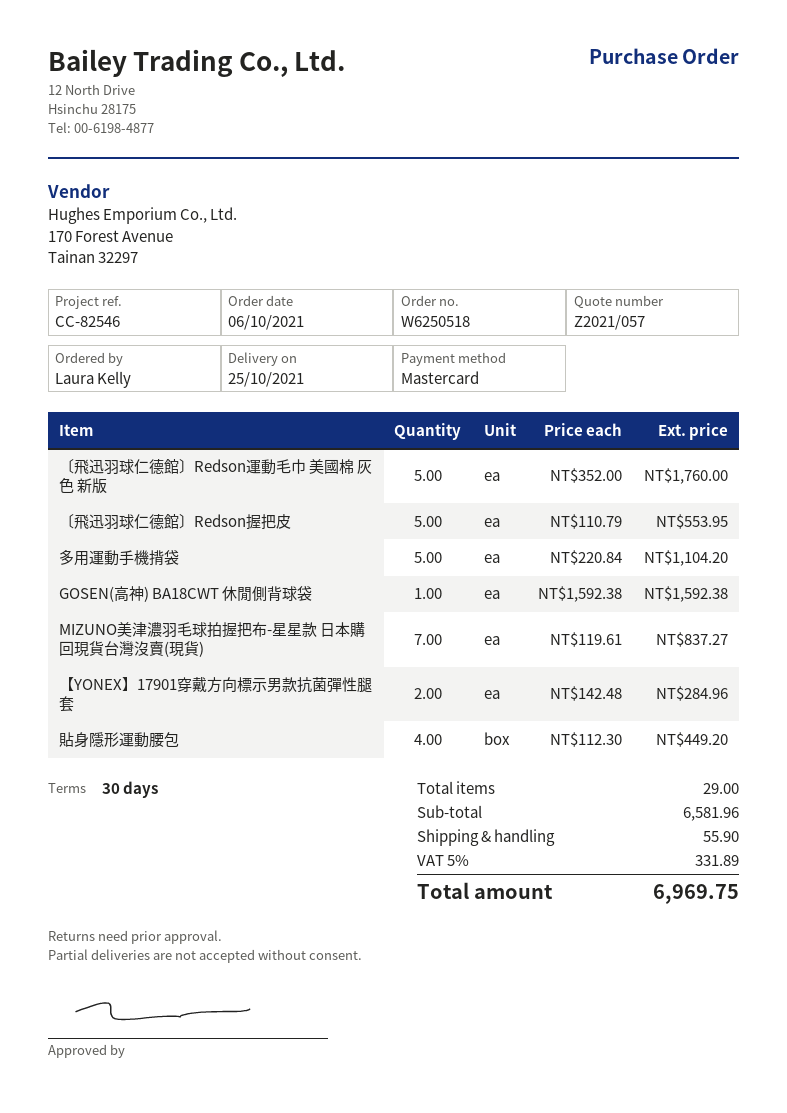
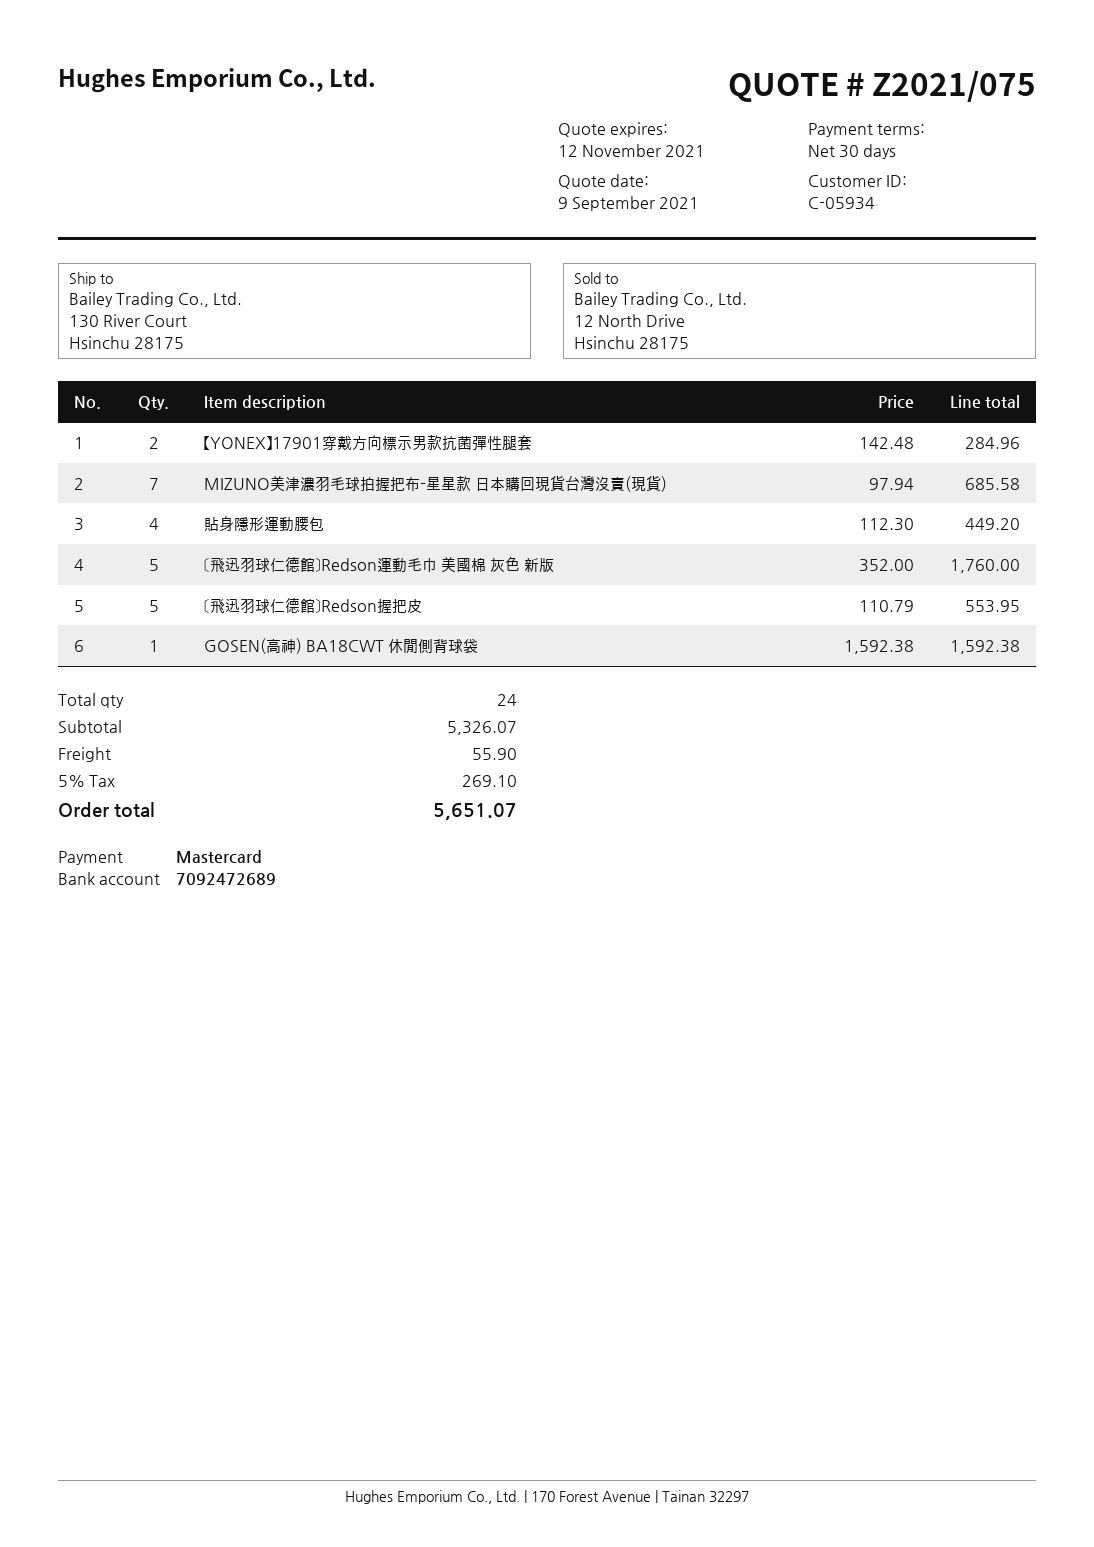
quote number: Z2021/057 -> Z2021/075
多用運動手機揹袋: 5 x 220.84 = 1104.20 -> none
MIZUNO美津濃羽毛球拍握把布-星星款 日本購回現貨台灣沒賣(現貨): 7 x 119.61 = 837.27 -> 7 x 97.94 = 685.58
total quantity: 29 -> 24
subtotal: 6581.96 -> 5326.07
tax: 5% = 331.89 -> 5% = 269.10
total: 6969.75 -> 5651.07

